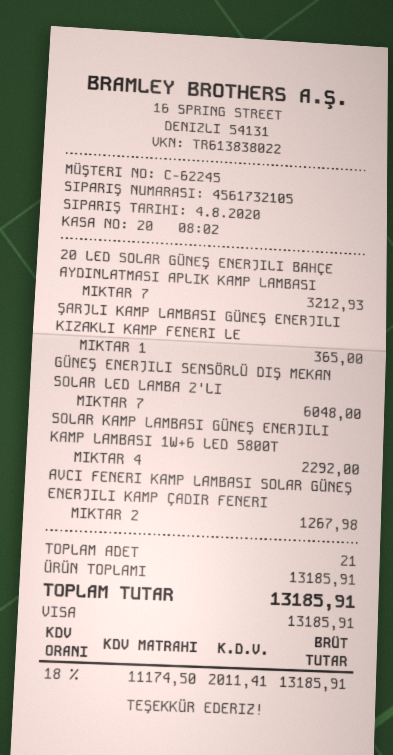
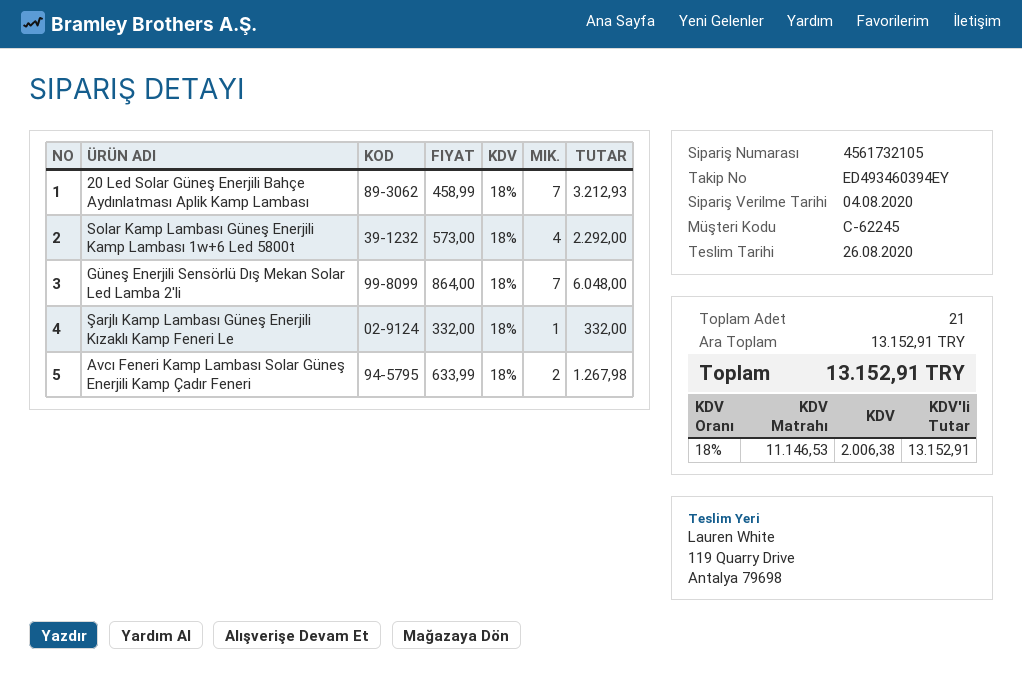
ŞARJLI KAMP LAMBASI GÜNEŞ ENERJILI KIZAKLI KAMP FENERI LE: 1 for 365.00 -> 1 for 332.00
subtotal: 13185.91 -> 13152.91
net: 11174.50 -> 11146.53
tax: 18% = 2011.41 -> 18% = 2006.38
total: 13185.91 -> 13152.91

